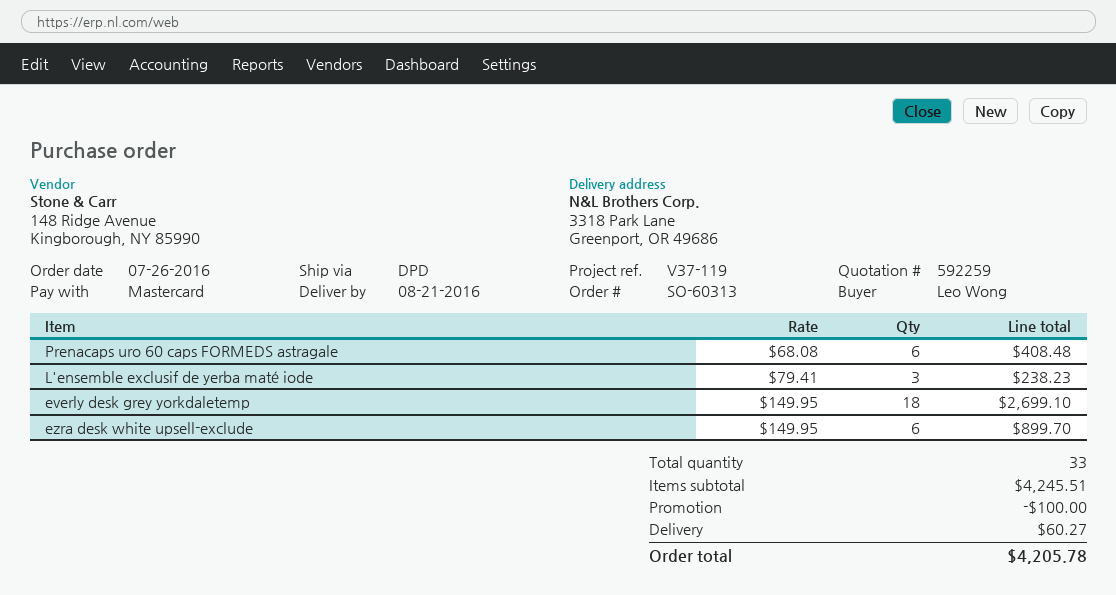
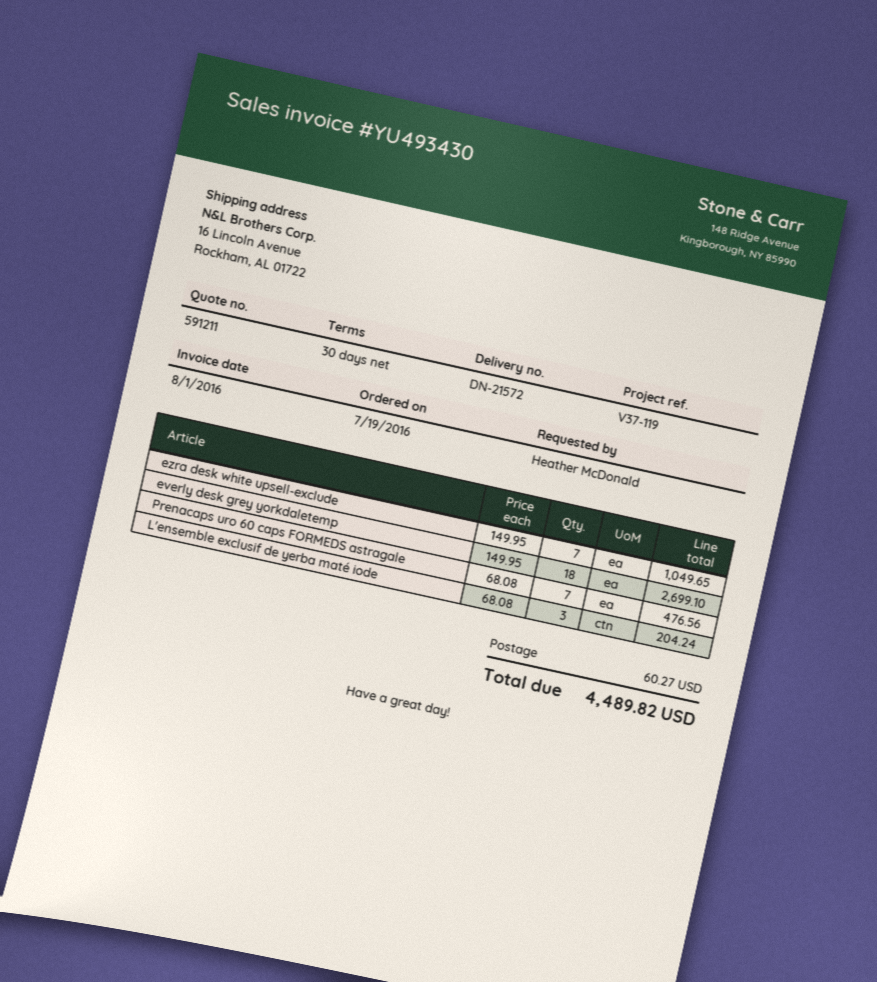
quote number: 592259 -> 591211
order date: 2016-07-26 -> 2016-07-19
ordered by: Leo Wong -> Heather McDonald
ship to: 3318 Park Lane, Greenport, OR 49686 -> 16 Lincoln Avenue, Rockham, AL 01722
Prenacaps uro 60 caps FORMEDS astragale: 6 x 68.08 = 408.48 -> 7 x 68.08 = 476.56
L'ensemble exclusif de yerba maté iode: 3 x 79.41 = 238.23 -> 3 x 68.08 = 204.24
ezra desk white upsell-exclude: 6 x 149.95 = 899.70 -> 7 x 149.95 = 1049.65
discount: 100.00 -> none
total: 4205.78 -> 4489.82

